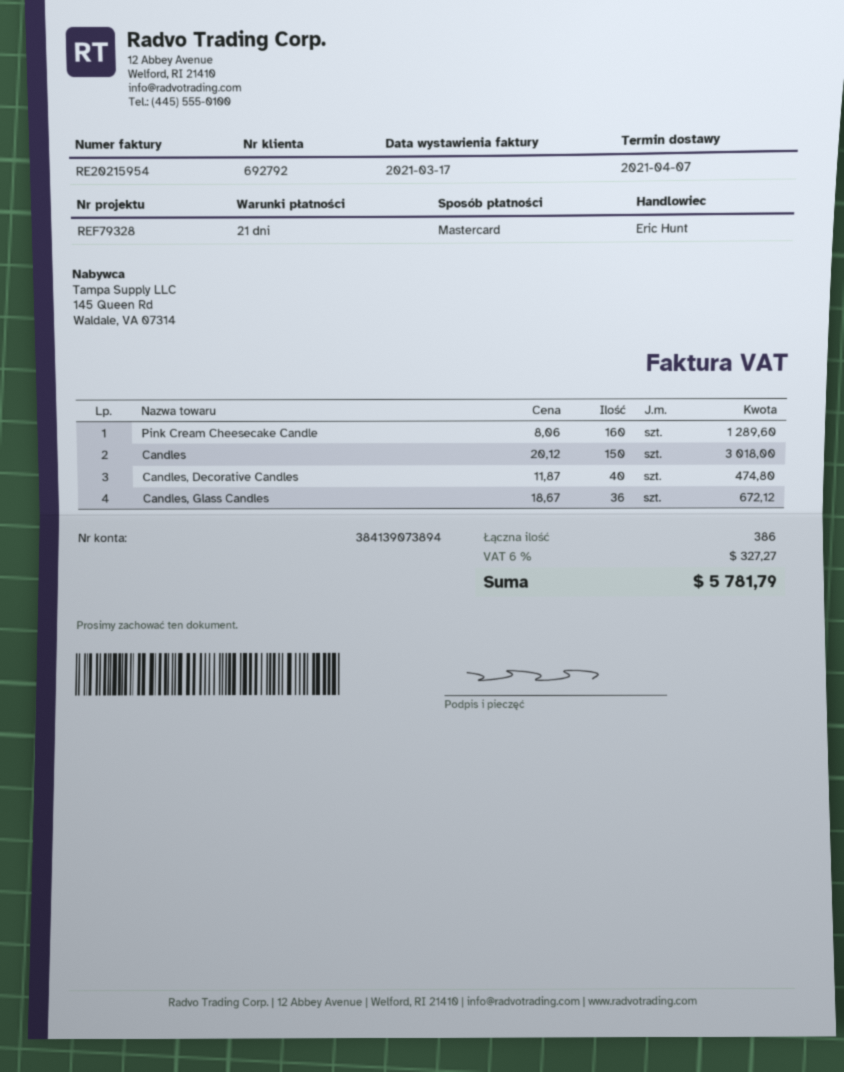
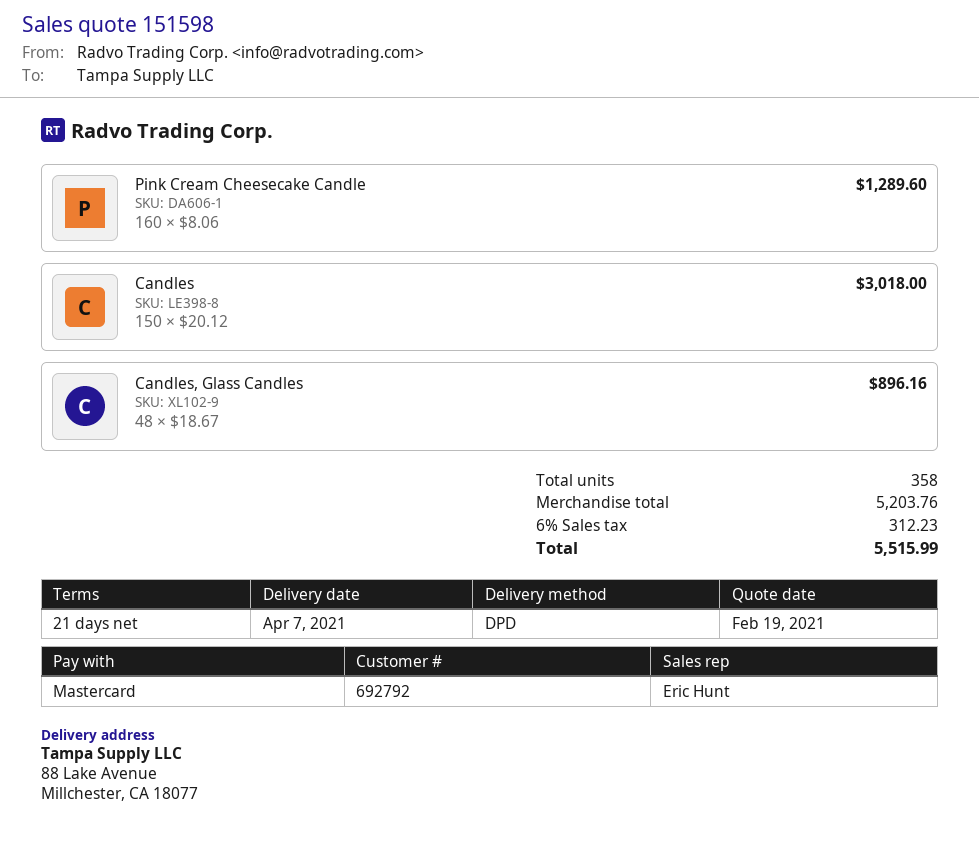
Candles, Decorative Candles: 40 x 11.87 = 474.80 -> none
Candles, Glass Candles: 36 x 18.67 = 672.12 -> 48 x 18.67 = 896.16
total quantity: 386 -> 358
tax: 6% = 327.27 -> 6% = 312.23
total: 5781.79 -> 5515.99

